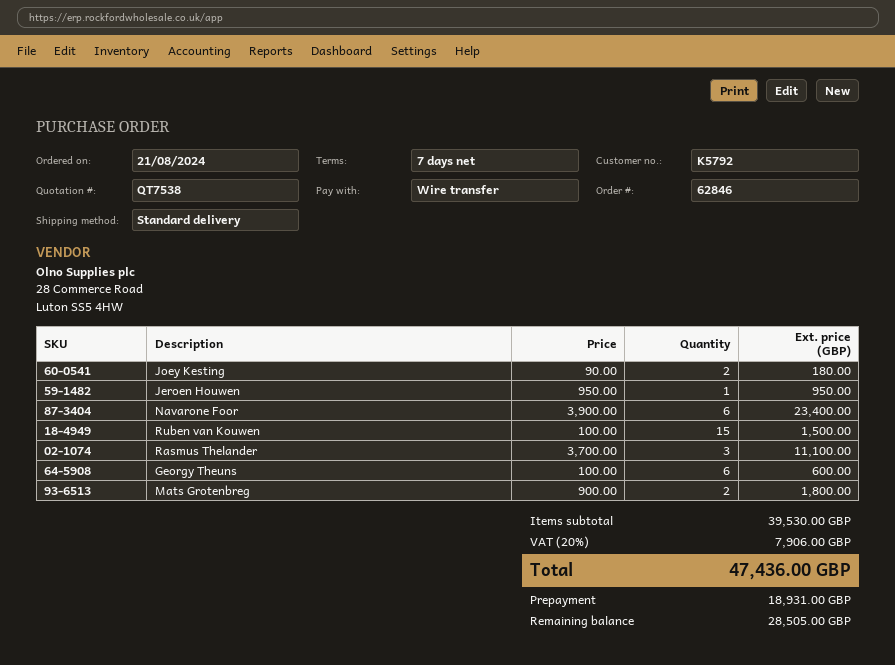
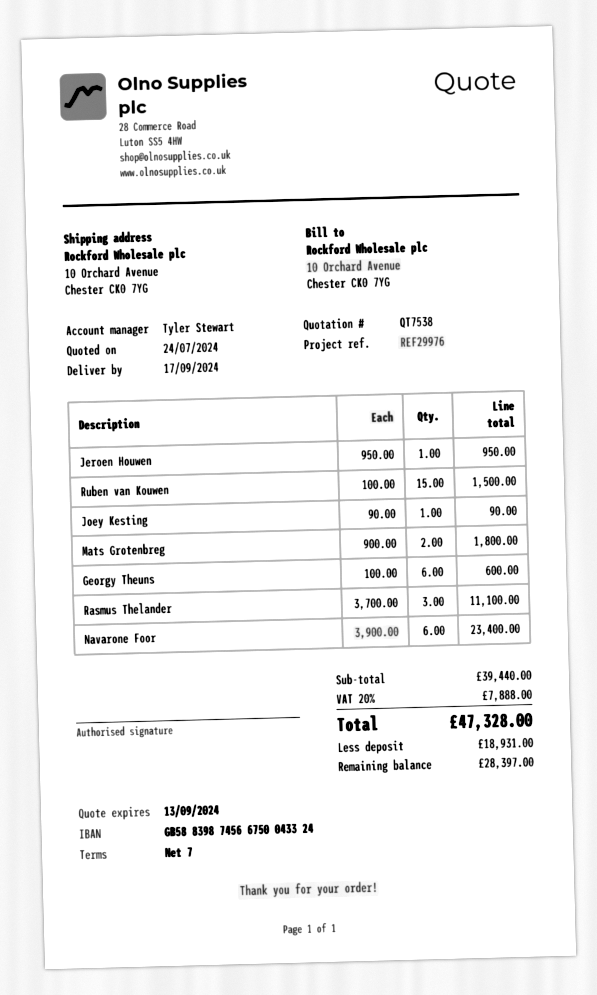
Joey Kesting: 2 x 90.00 = 180.00 -> 1 x 90.00 = 90.00
subtotal: 39530.00 -> 39440.00
tax: 20% = 7906.00 -> 20% = 7888.00
total: 47436.00 -> 47328.00
balance: 28505.00 -> 28397.00

